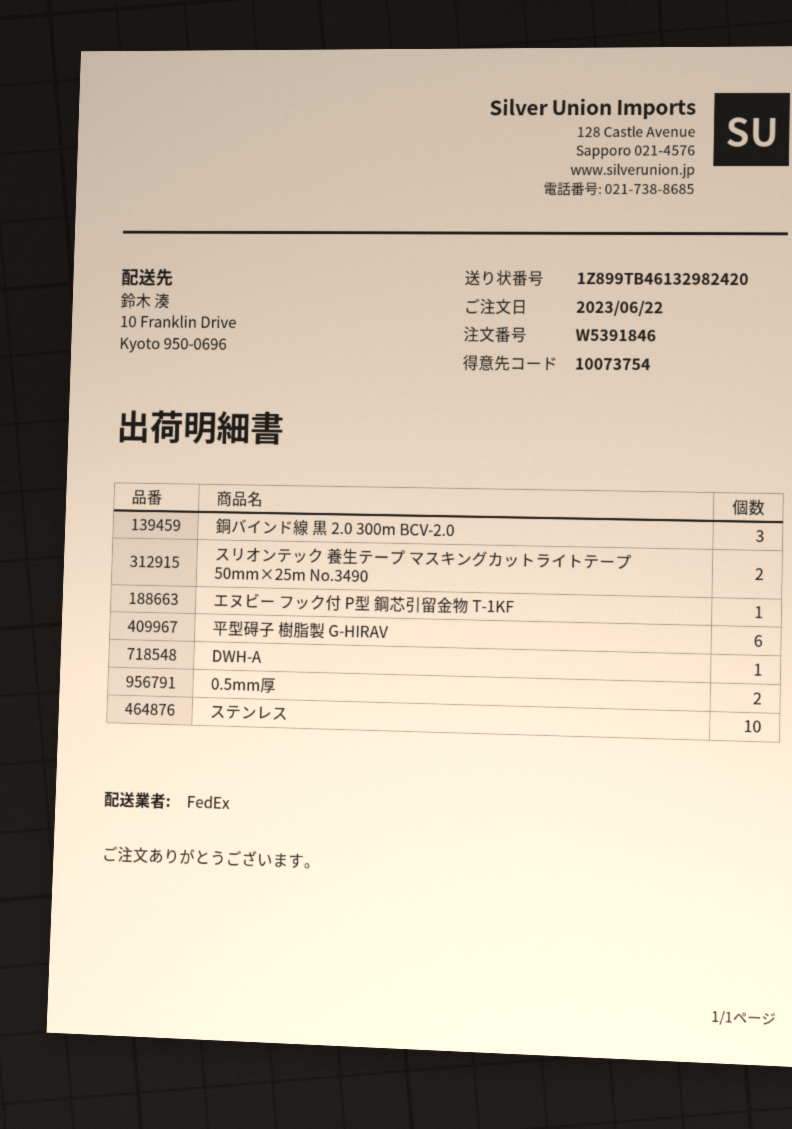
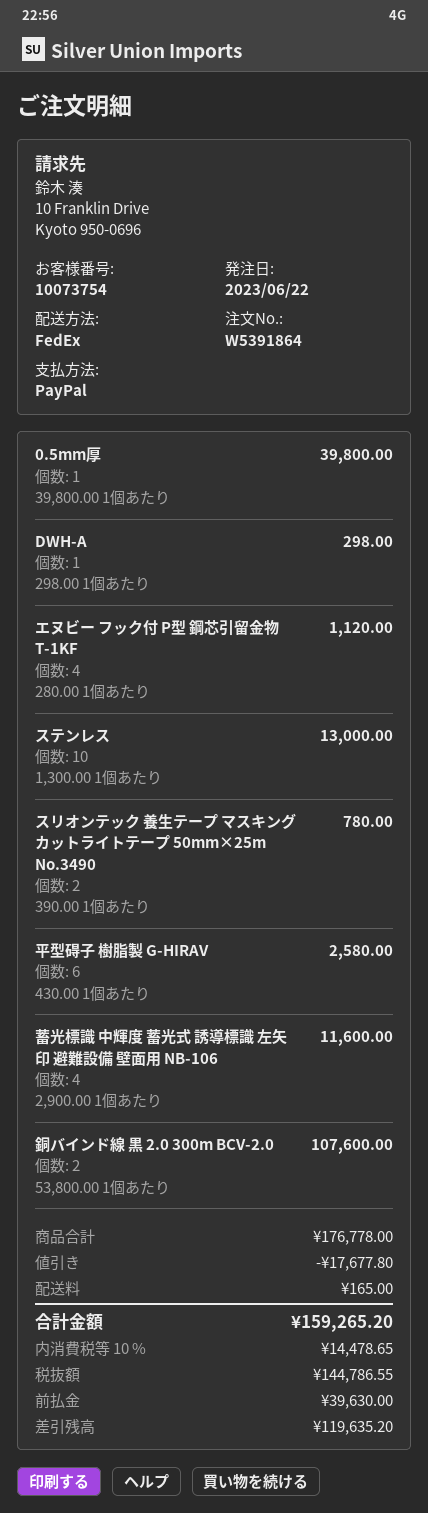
order number: W5391846 -> W5391864
銅バインド線 黒 2.0 300m BCV-2.0: 3 -> 2
エヌビー フック付 P型 鋼芯引留金物 T-1KF: 1 -> 4
0.5mm厚: 2 -> 1
蓄光標識 中輝度 蓄光式 誘導標識 左矢印 避難設備 壁面用 NB-106: none -> 4

